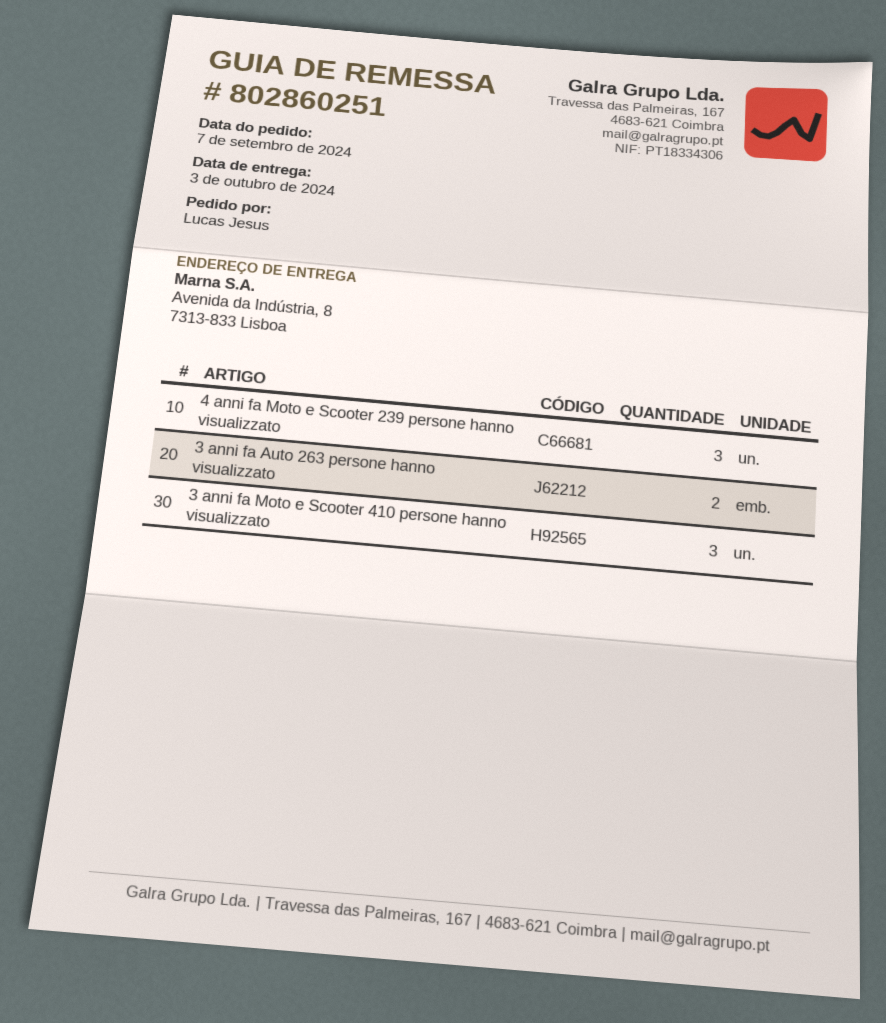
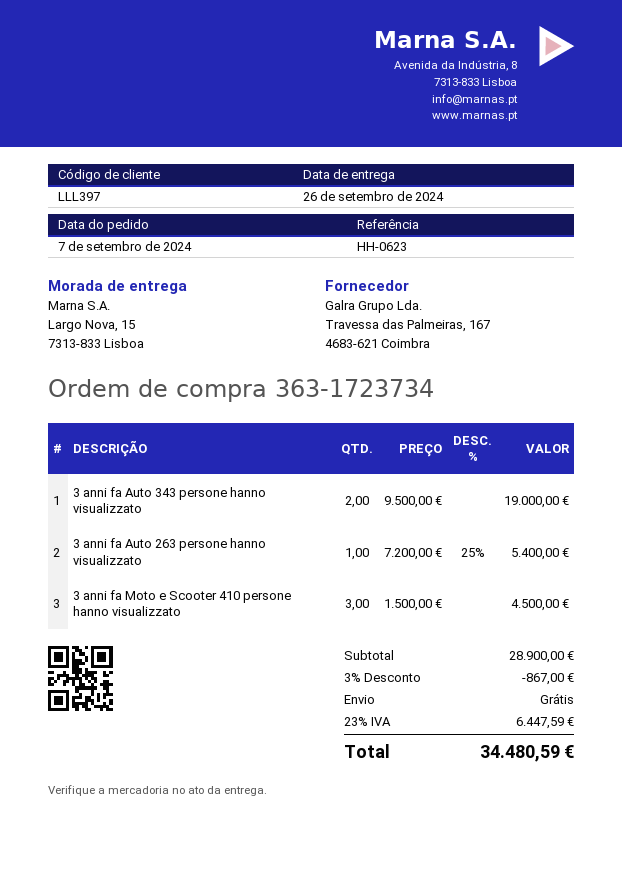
delivery date: 2024-10-03 -> 2024-09-26
ship to: Avenida da Indústria, 8, 7313-833 Lisboa -> Largo Nova, 15, 7313-833 Lisboa
4 anni fa Moto e Scooter 239 persone hanno visualizzato: 3 -> none
3 anni fa Auto 263 persone hanno visualizzato: 2 -> 1
3 anni fa Auto 343 persone hanno visualizzato: none -> 2

